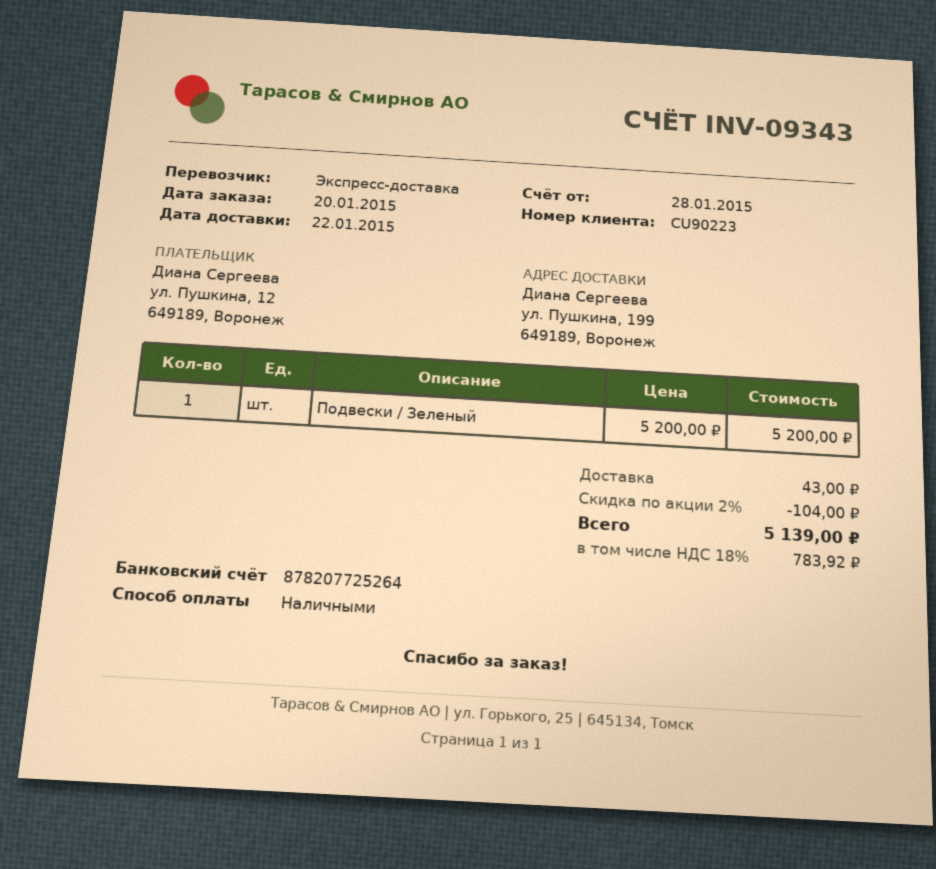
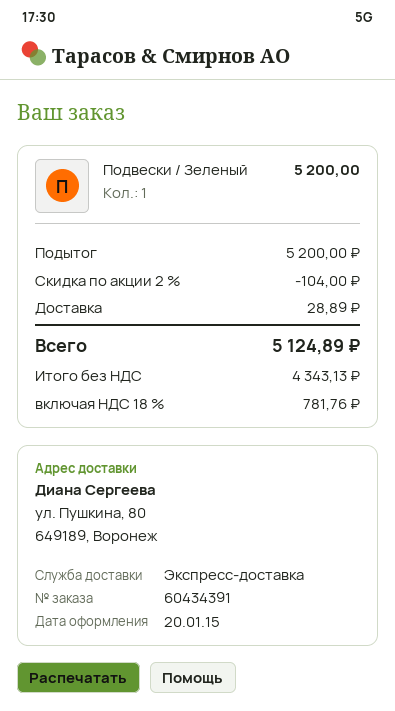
ship to: ул. Пушкина, 199, 649189, Воронеж -> ул. Пушкина, 80, 649189, Воронеж
shipping: 43.00 -> 28.89
tax: 18% = 783.92 -> 18% = 781.76
total: 5139.00 -> 5124.89

